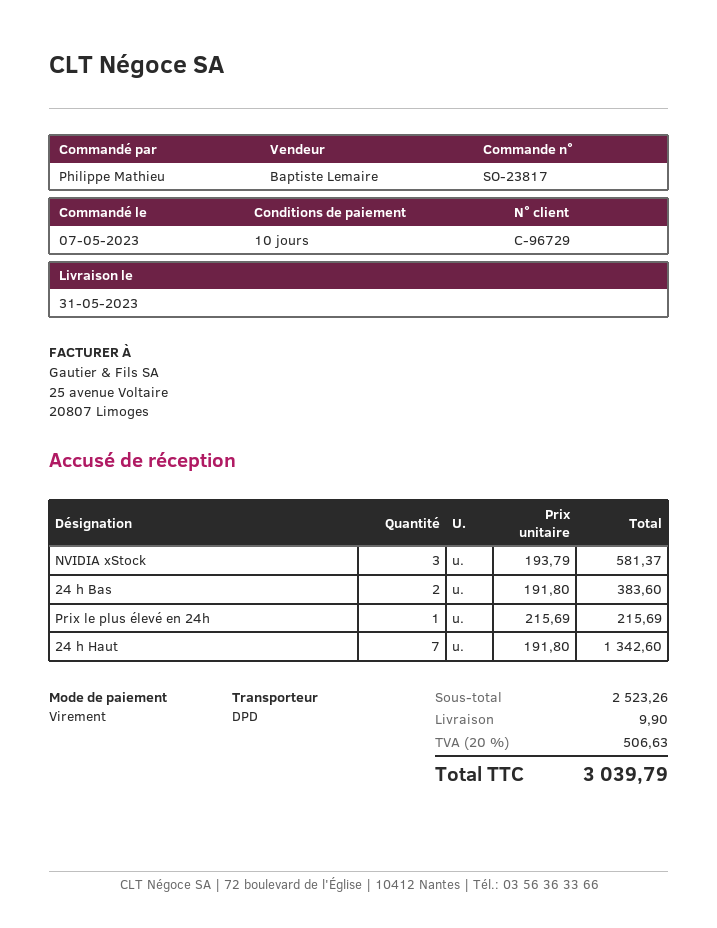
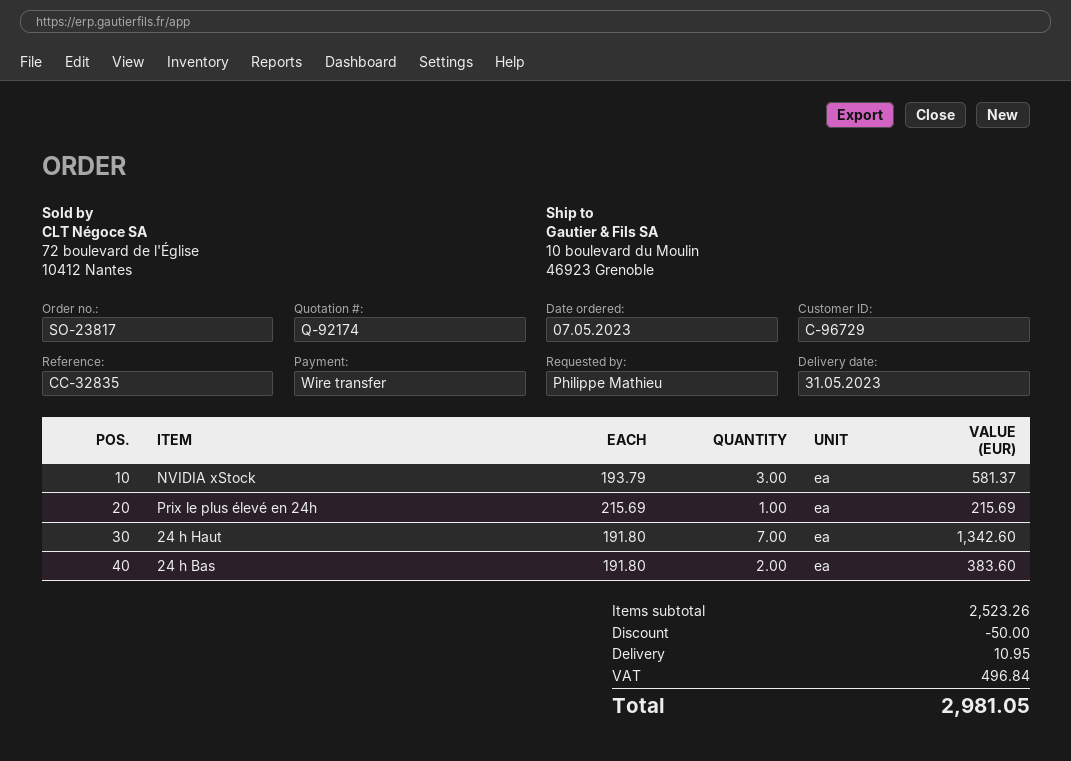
discount: none -> 50.00
shipping: 9.90 -> 10.95
tax: 506.63 -> 496.84
total: 3039.79 -> 2981.05

